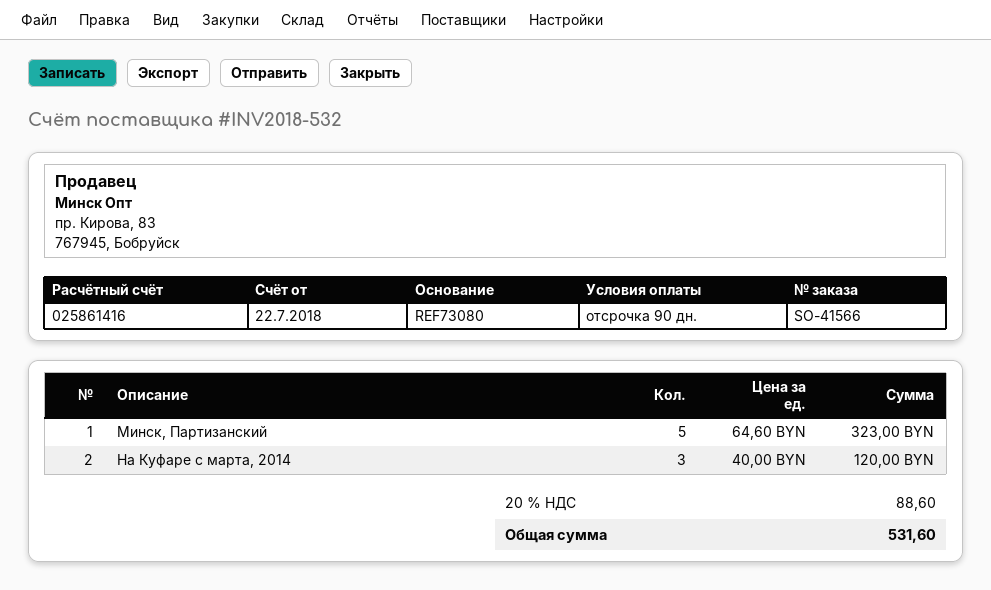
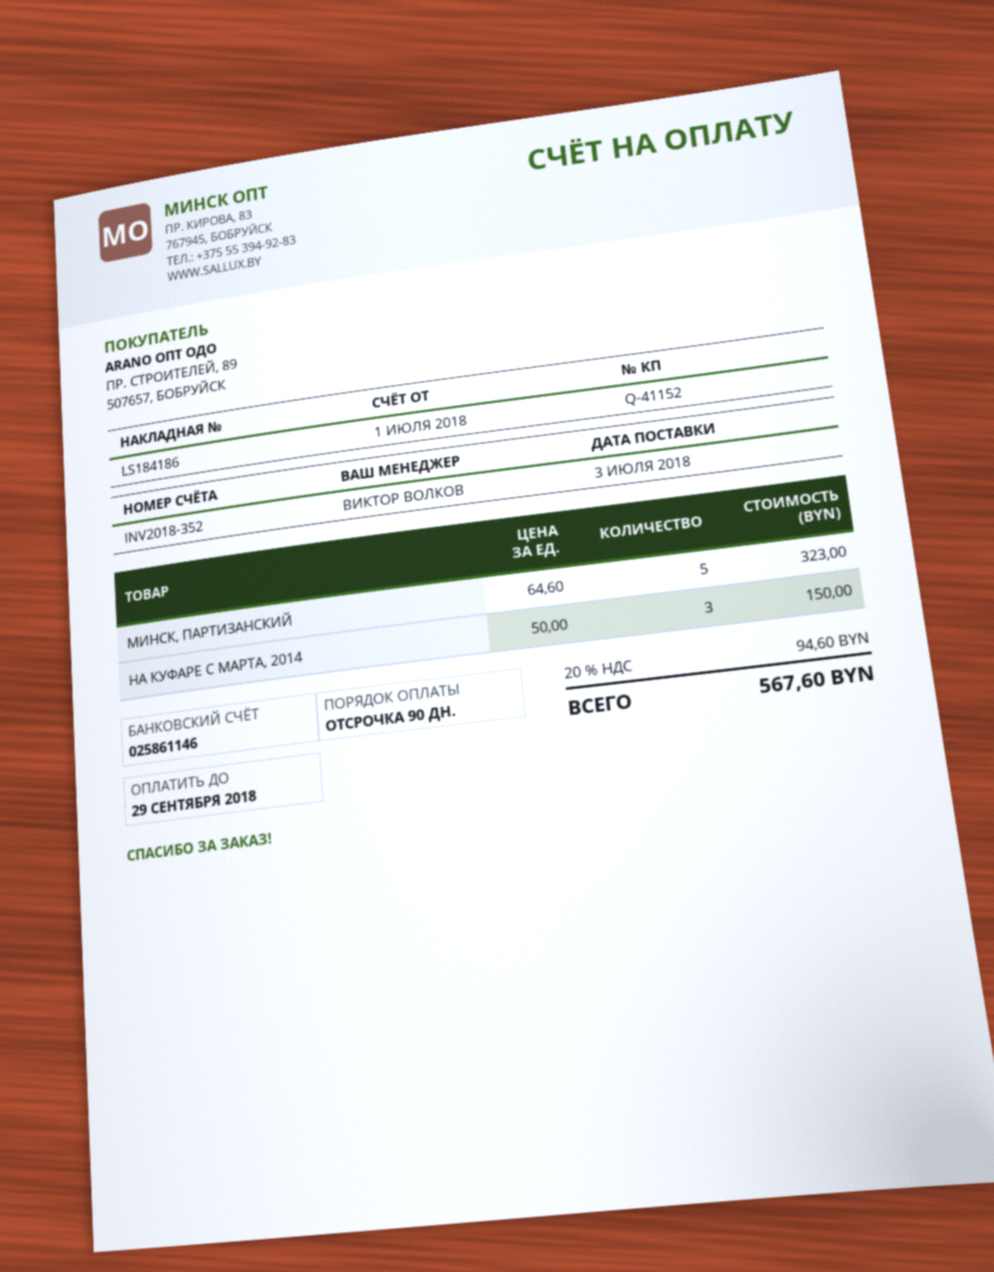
invoice number: INV2018-532 -> INV2018-352
invoice date: 2018-07-22 -> 2018-07-01
bank account: 025861416 -> 025861146
На Куфаре с марта, 2014: 3 x 40.00 = 120.00 -> 3 x 50.00 = 150.00
tax: 20% = 88.60 -> 20% = 94.60
total: 531.60 -> 567.60

